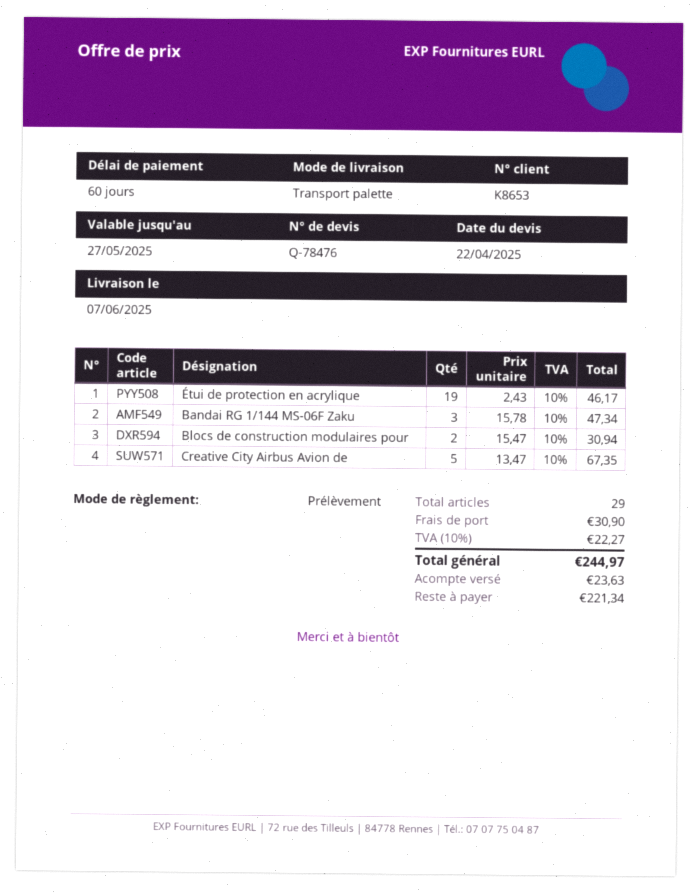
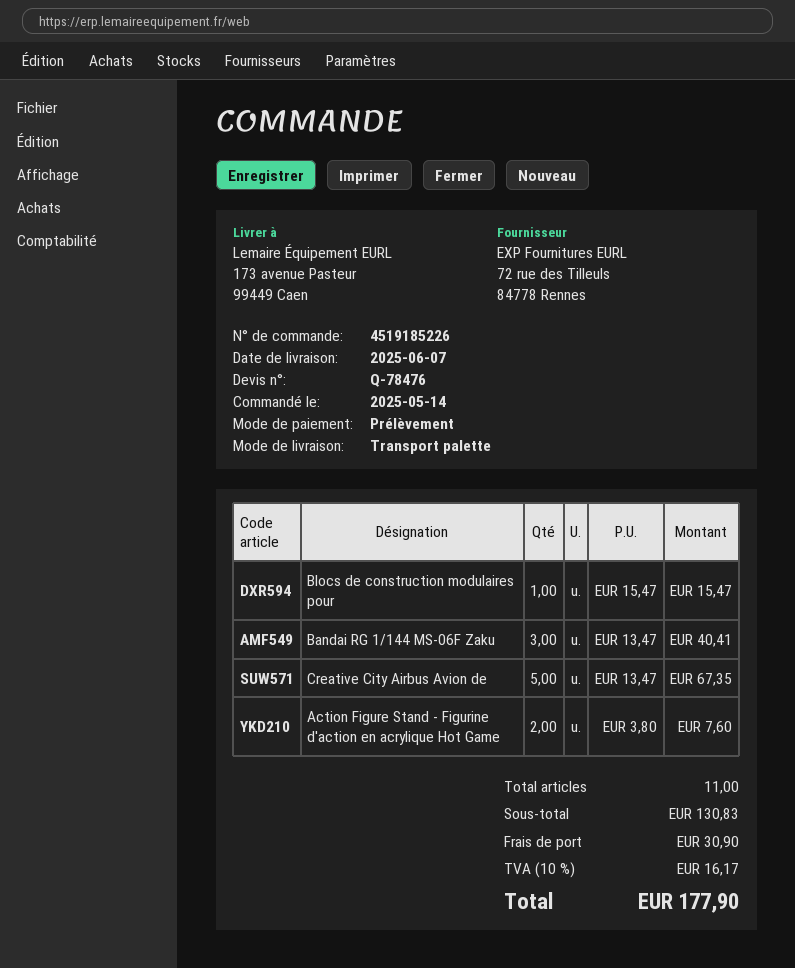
Étui de protection en acrylique: 19 x 2.43 = 46.17 -> none
Bandai RG 1/144 MS-06F Zaku: 3 x 15.78 = 47.34 -> 3 x 13.47 = 40.41
Blocs de construction modulaires pour: 2 x 15.47 = 30.94 -> 1 x 15.47 = 15.47
Action Figure Stand - Figurine d'action en acrylique Hot Game: none -> 2 x 3.80 = 7.60
total quantity: 29 -> 11
tax: 10% = 22.27 -> 10% = 16.17
total: 244.97 -> 177.90

